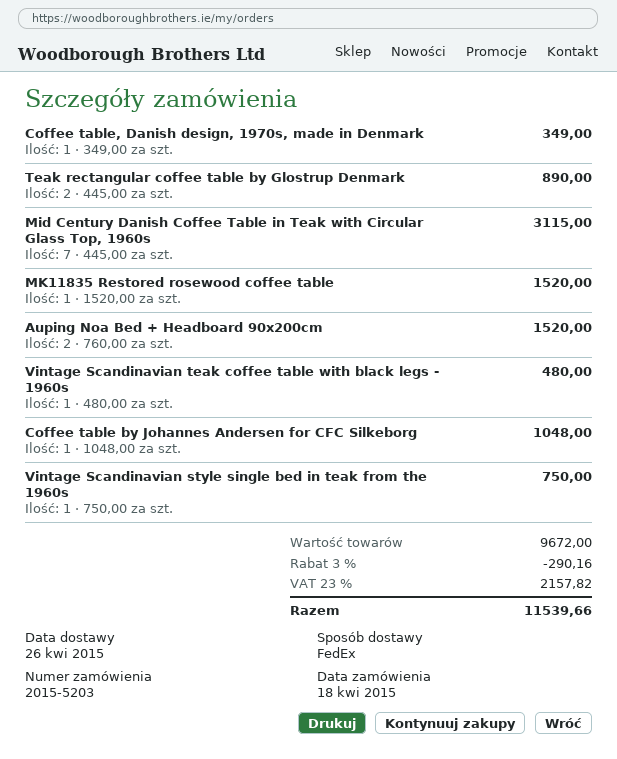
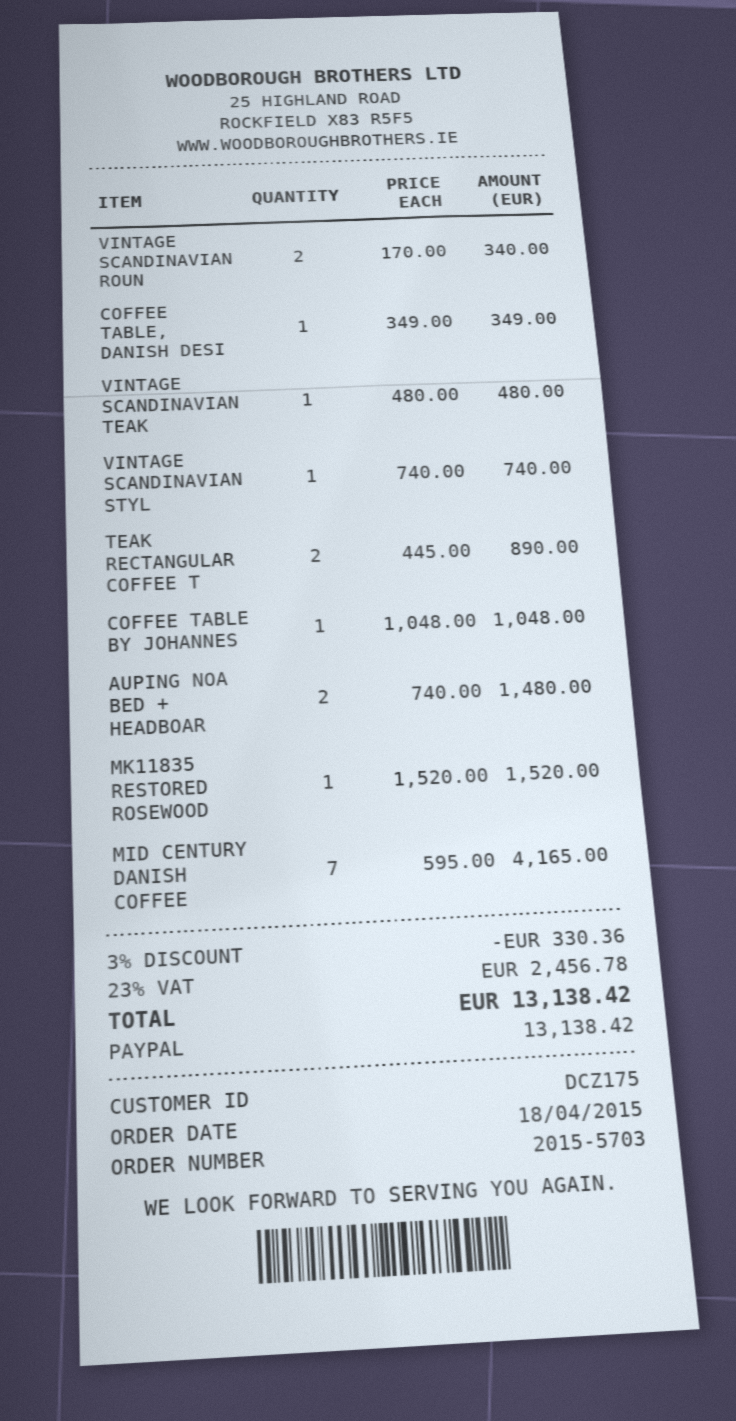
order number: 2015-5203 -> 2015-5703
Mid Century Danish Coffee Table in Teak with Circular Glass Top, 1960s: 7 x 445.00 = 3115.00 -> 7 x 595.00 = 4165.00
Auping Noa Bed + Headboard 90x200cm: 2 x 760.00 = 1520.00 -> 2 x 740.00 = 1480.00
Vintage Scandinavian style single bed in teak from the 1960s: 1 x 750.00 = 750.00 -> 1 x 740.00 = 740.00
VINTAGE SCANDINAVIAN ROUN: none -> 2 x 170.00 = 340.00
discount: 3% = 290.16 -> 3% = 330.36
tax: 23% = 2157.82 -> 23% = 2456.78
total: 11539.66 -> 13138.42

